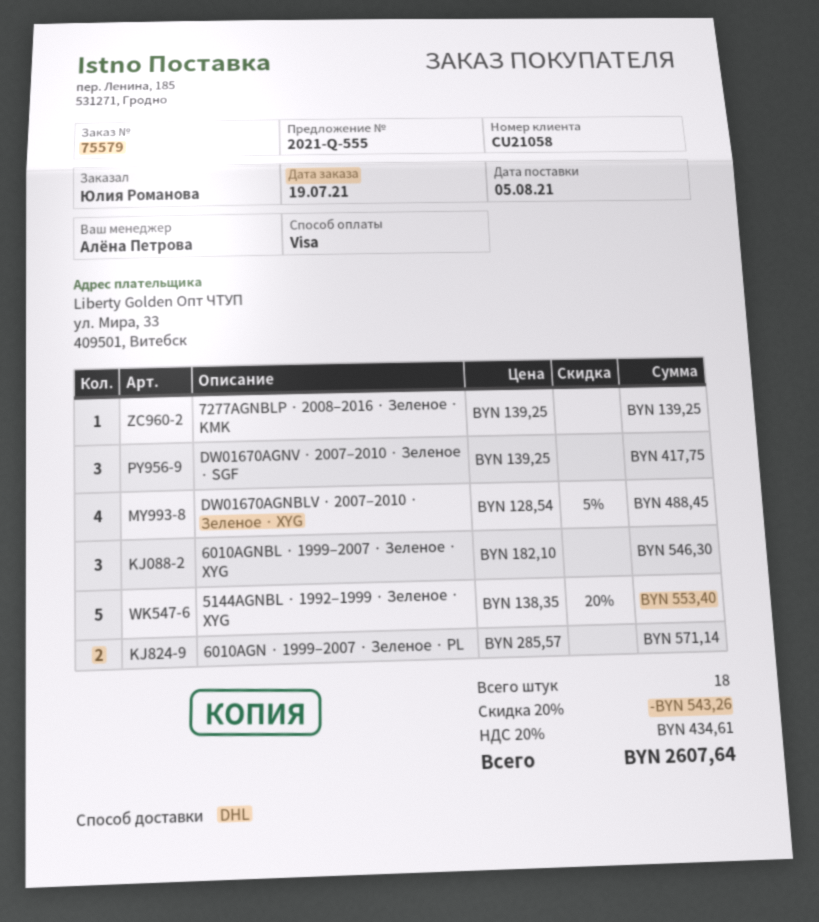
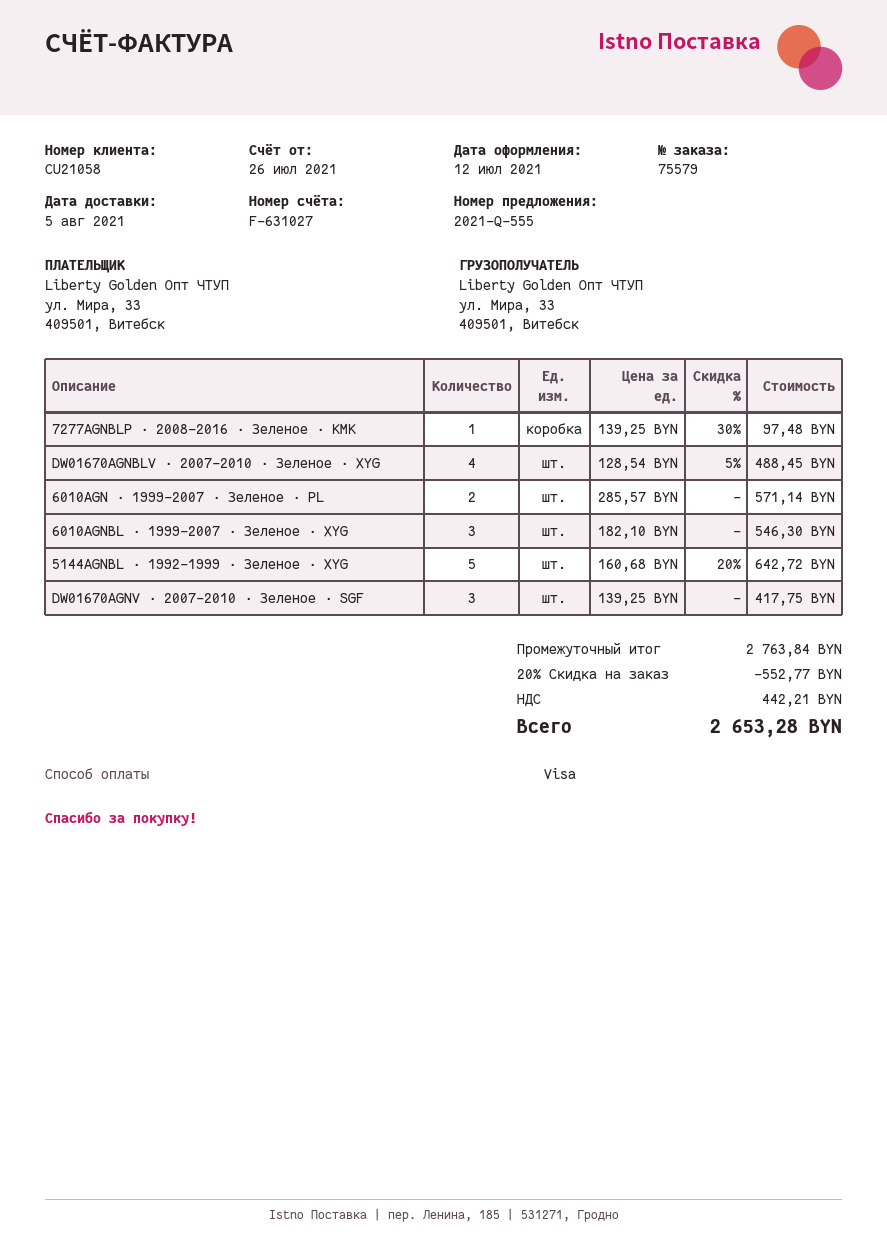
order date: 2021-07-19 -> 2021-07-12
7277AGNBLP · 2008–2016 · Зеленое · KMK: 1 x 139.25 = 139.25 -> 1 x 139.25 - 30% = 97.48
5144AGNBL · 1992–1999 · Зеленое · XYG: 5 x 138.35 - 20% = 553.40 -> 5 x 160.68 - 20% = 642.72
discount: 20% = 543.26 -> 20% = 552.77
tax: 434.61 -> 442.21
total: 2607.64 -> 2653.28

